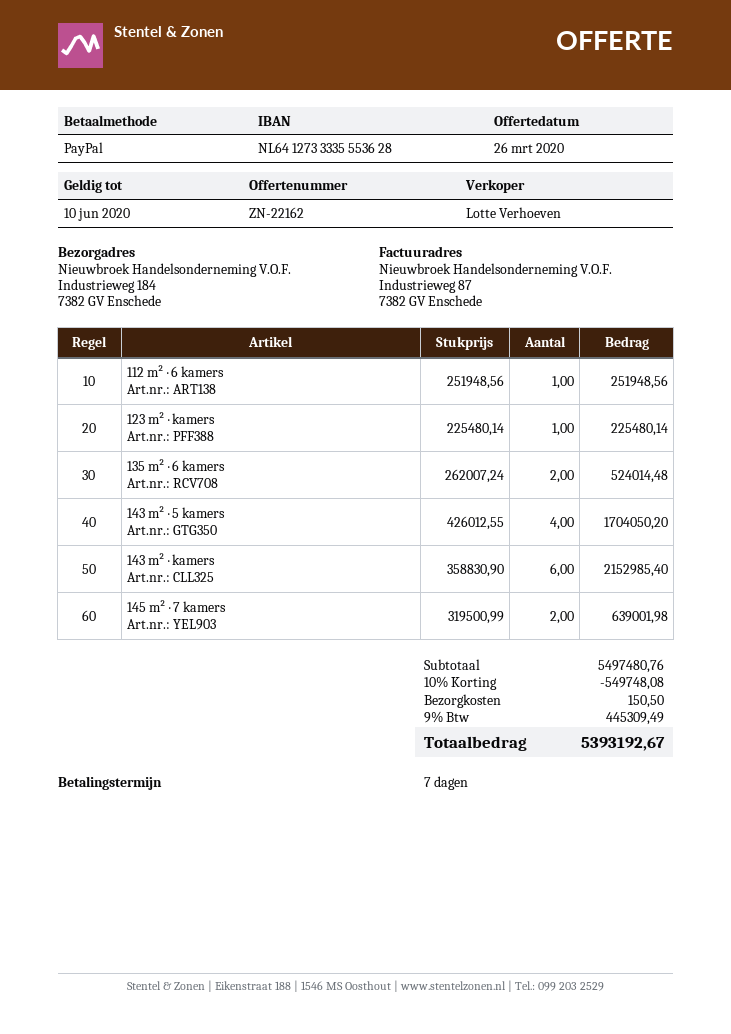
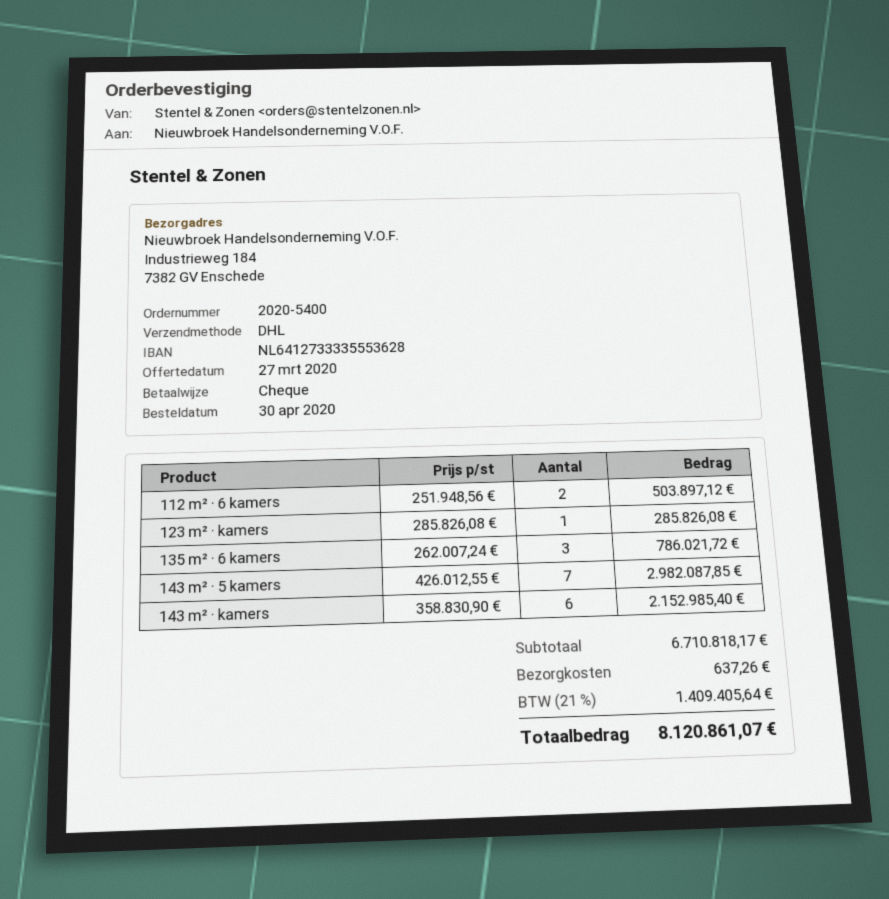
quote date: 2020-03-26 -> 2020-03-27
payment method: PayPal -> cheque
112 m² · 6 kamers: 1 x 251948.56 = 251948.56 -> 2 x 251948.56 = 503897.12
123 m² · kamers: 1 x 225480.14 = 225480.14 -> 1 x 285826.08 = 285826.08
135 m² · 6 kamers: 2 x 262007.24 = 524014.48 -> 3 x 262007.24 = 786021.72
143 m² · 5 kamers: 4 x 426012.55 = 1704050.20 -> 7 x 426012.55 = 2982087.85
145 m² · 7 kamers: 2 x 319500.99 = 639001.98 -> none
subtotal: 5497480.76 -> 6710818.17
discount: 10% = 549748.08 -> none
shipping: 150.50 -> 637.26
tax: 9% = 445309.49 -> 21% = 1409405.64
total: 5393192.67 -> 8120861.07

